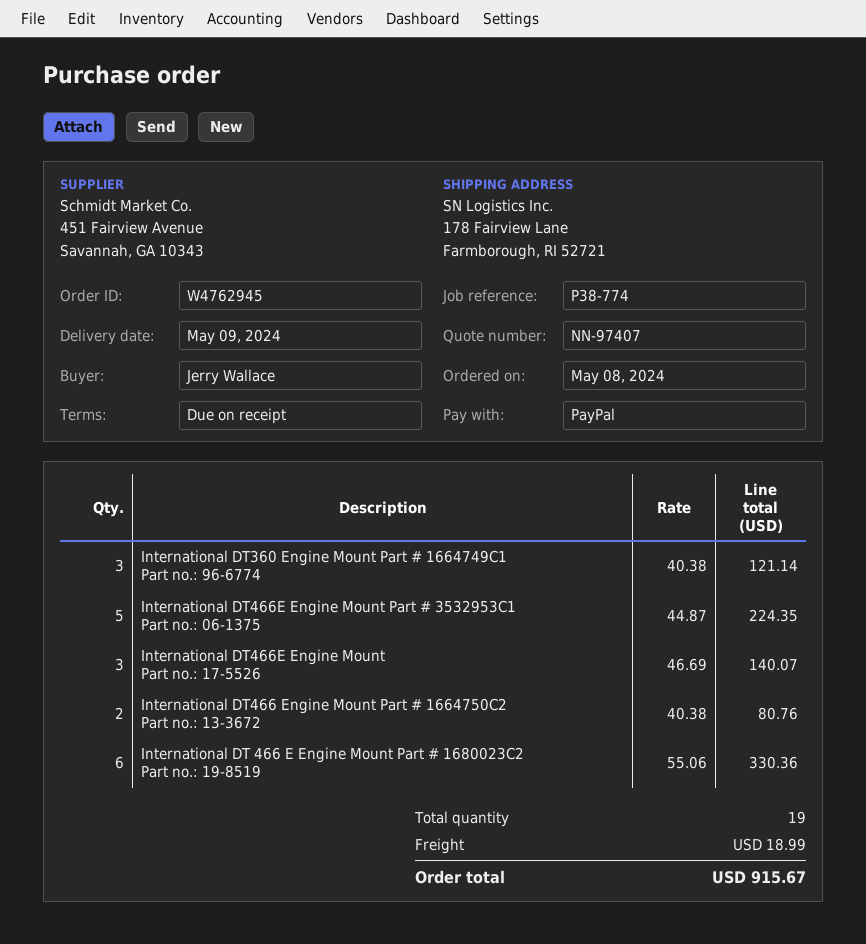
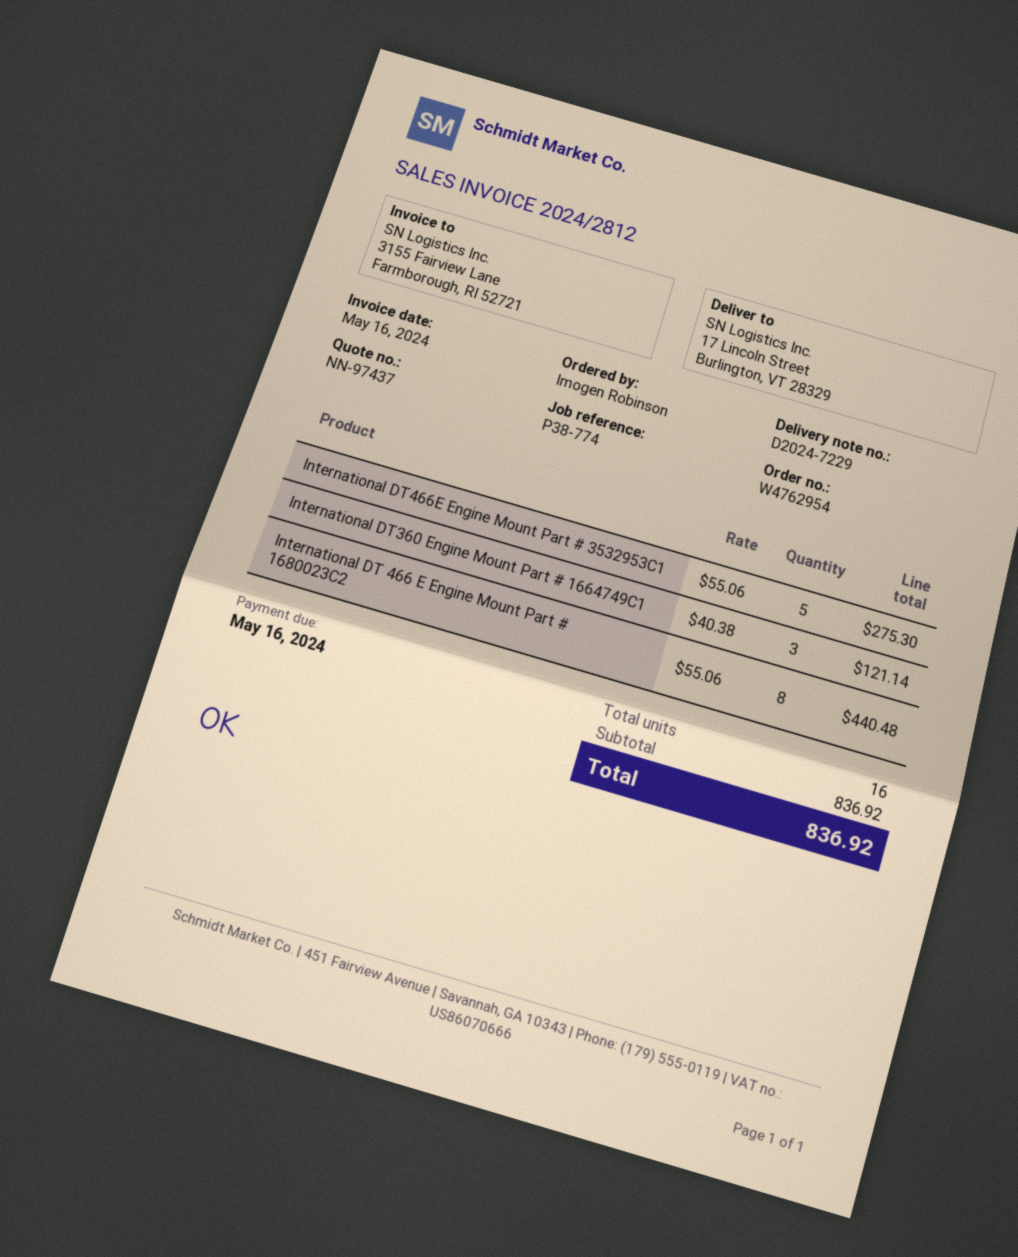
quote number: NN-97407 -> NN-97437
order number: W4762945 -> W4762954
ordered by: Jerry Wallace -> Imogen Robinson
ship to: 178 Fairview Lane, Farmborough, RI 52721 -> 17 Lincoln Street, Burlington, VT 28329
International DT466E Engine Mount Part # 3532953C1: 5 x 44.87 = 224.35 -> 5 x 55.06 = 275.30
International DT466E Engine Mount: 3 x 46.69 = 140.07 -> none
International DT466 Engine Mount Part # 1664750C2: 2 x 40.38 = 80.76 -> none
International DT 466 E Engine Mount Part # 1680023C2: 6 x 55.06 = 330.36 -> 8 x 55.06 = 440.48
total quantity: 19 -> 16
shipping: 18.99 -> none
total: 915.67 -> 836.92

